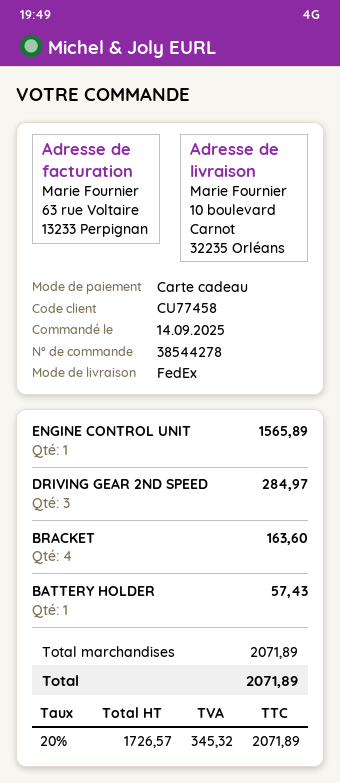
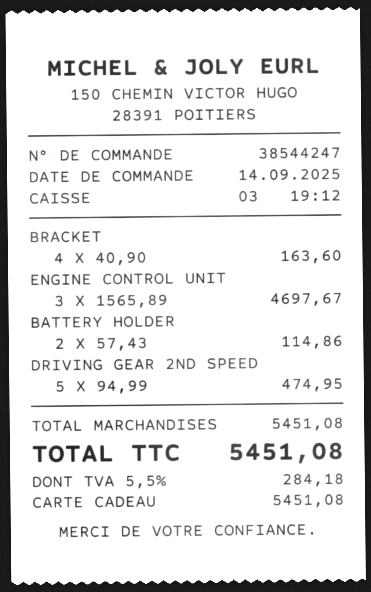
order number: 38544278 -> 38544247
ENGINE CONTROL UNIT: 1 for 1565.89 -> 3 for 4697.67
DRIVING GEAR 2ND SPEED: 3 for 284.97 -> 5 for 474.95
BATTERY HOLDER: 1 for 57.43 -> 2 for 114.86
subtotal: 2071.89 -> 5451.08
tax: 20% = 345.32 -> 5.5% = 284.18
total: 2071.89 -> 5451.08

